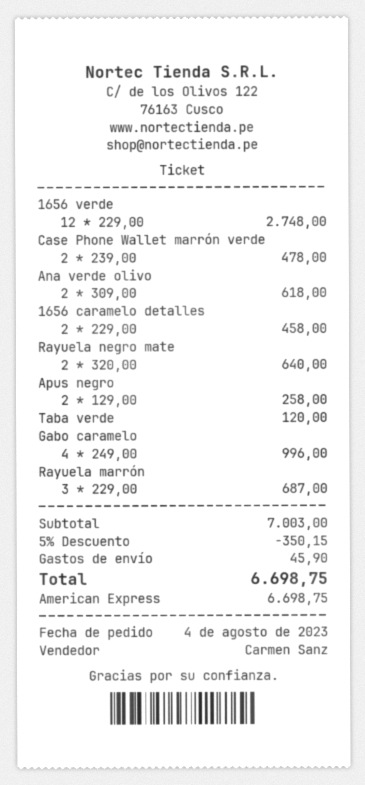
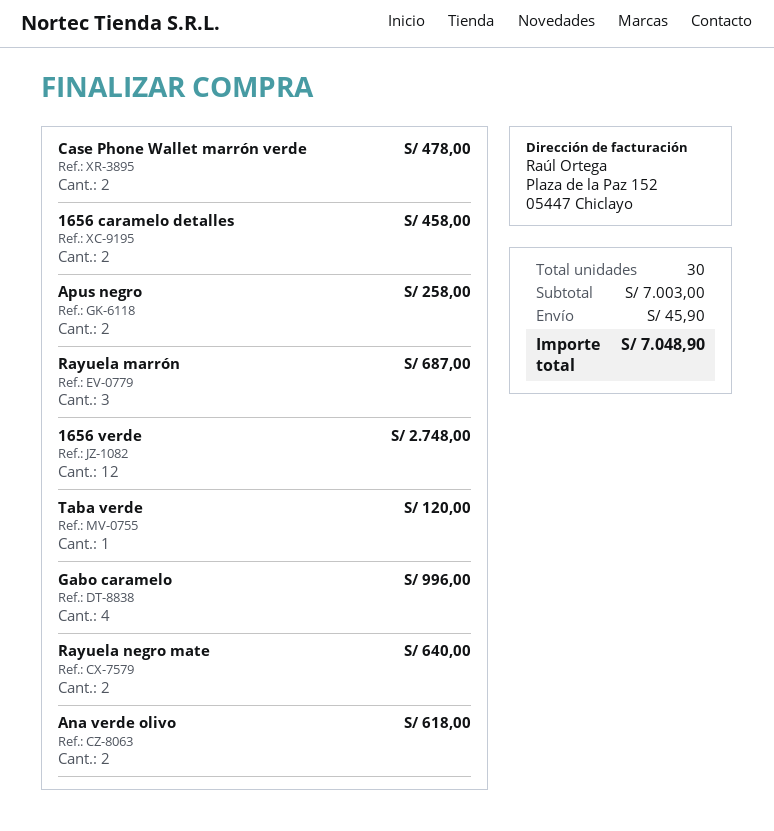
discount: 5% = 350.15 -> none
total: 6698.75 -> 7048.90

